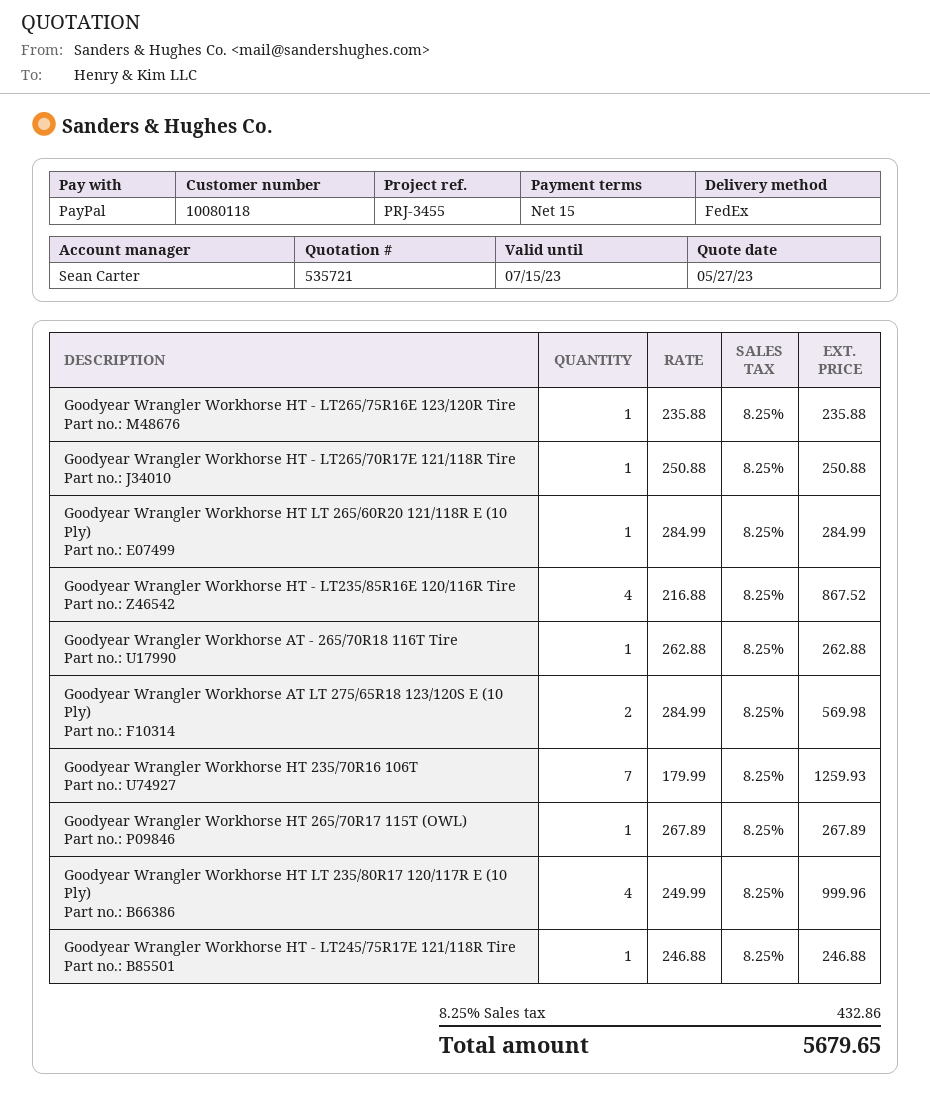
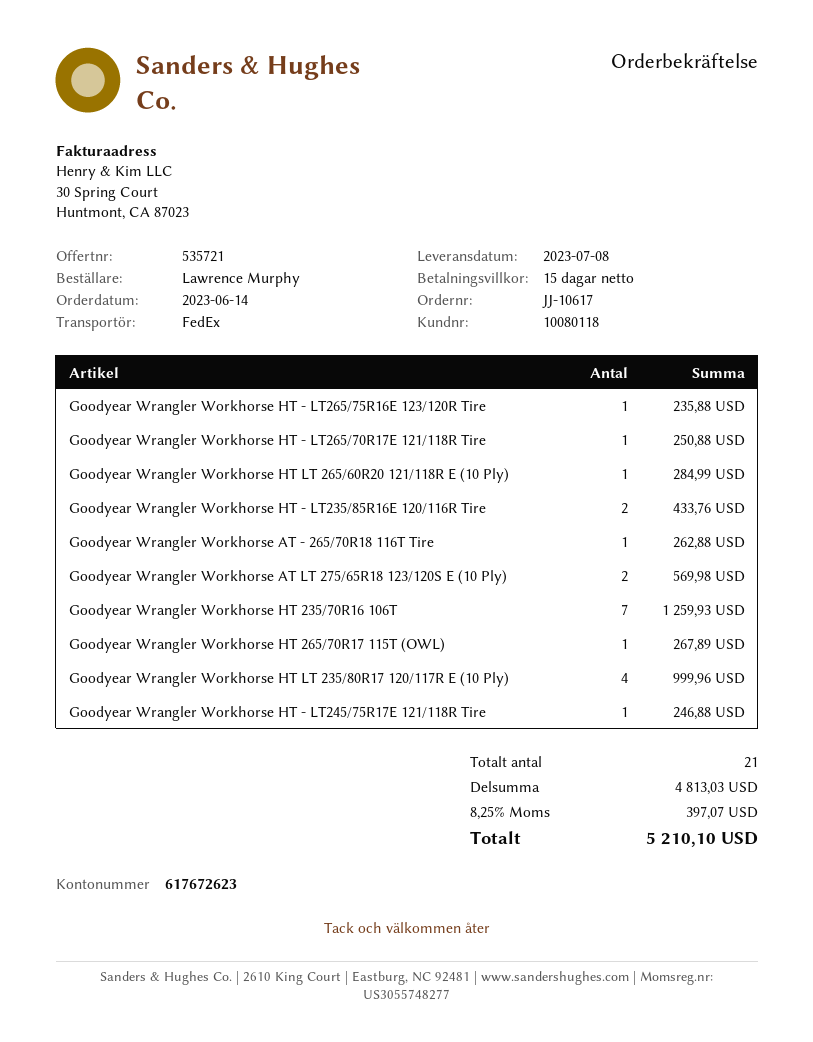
Goodyear Wrangler Workhorse HT - LT235/85R16E 120/116R Tire: 4 for 867.52 -> 2 for 433.76
tax: 8.25% = 432.86 -> 8.25% = 397.07
total: 5679.65 -> 5210.10

